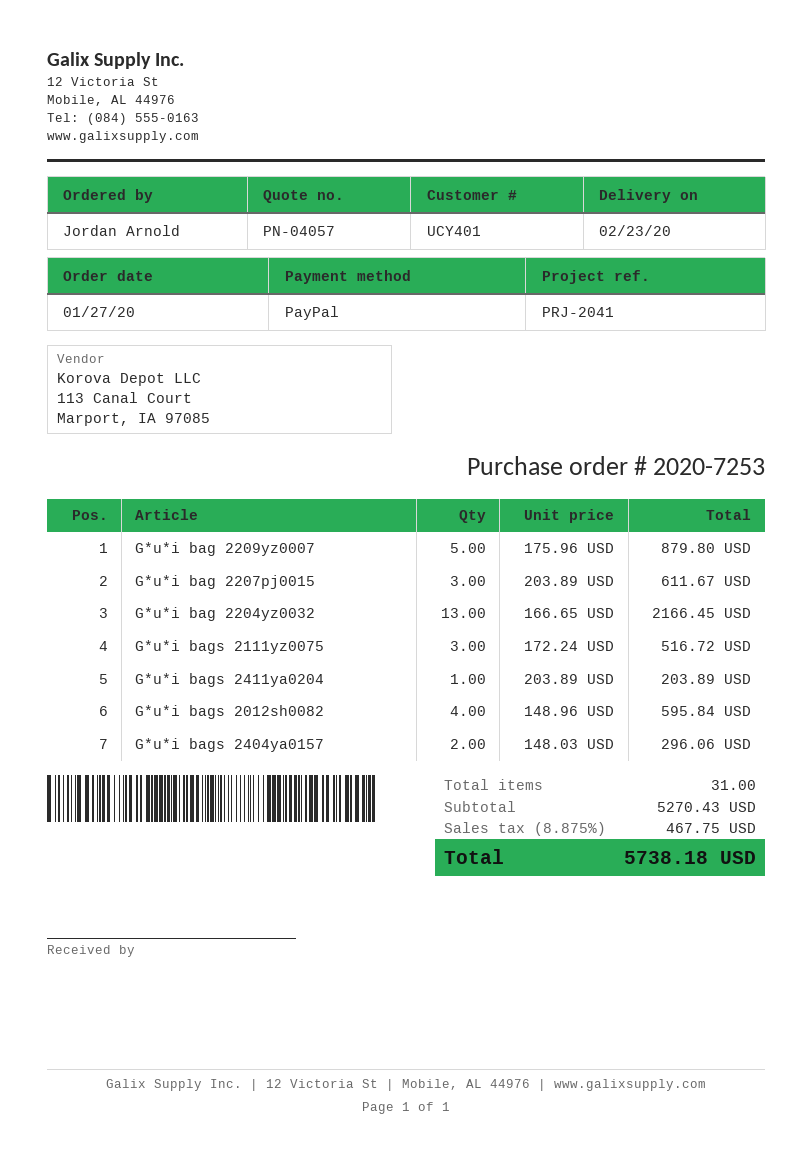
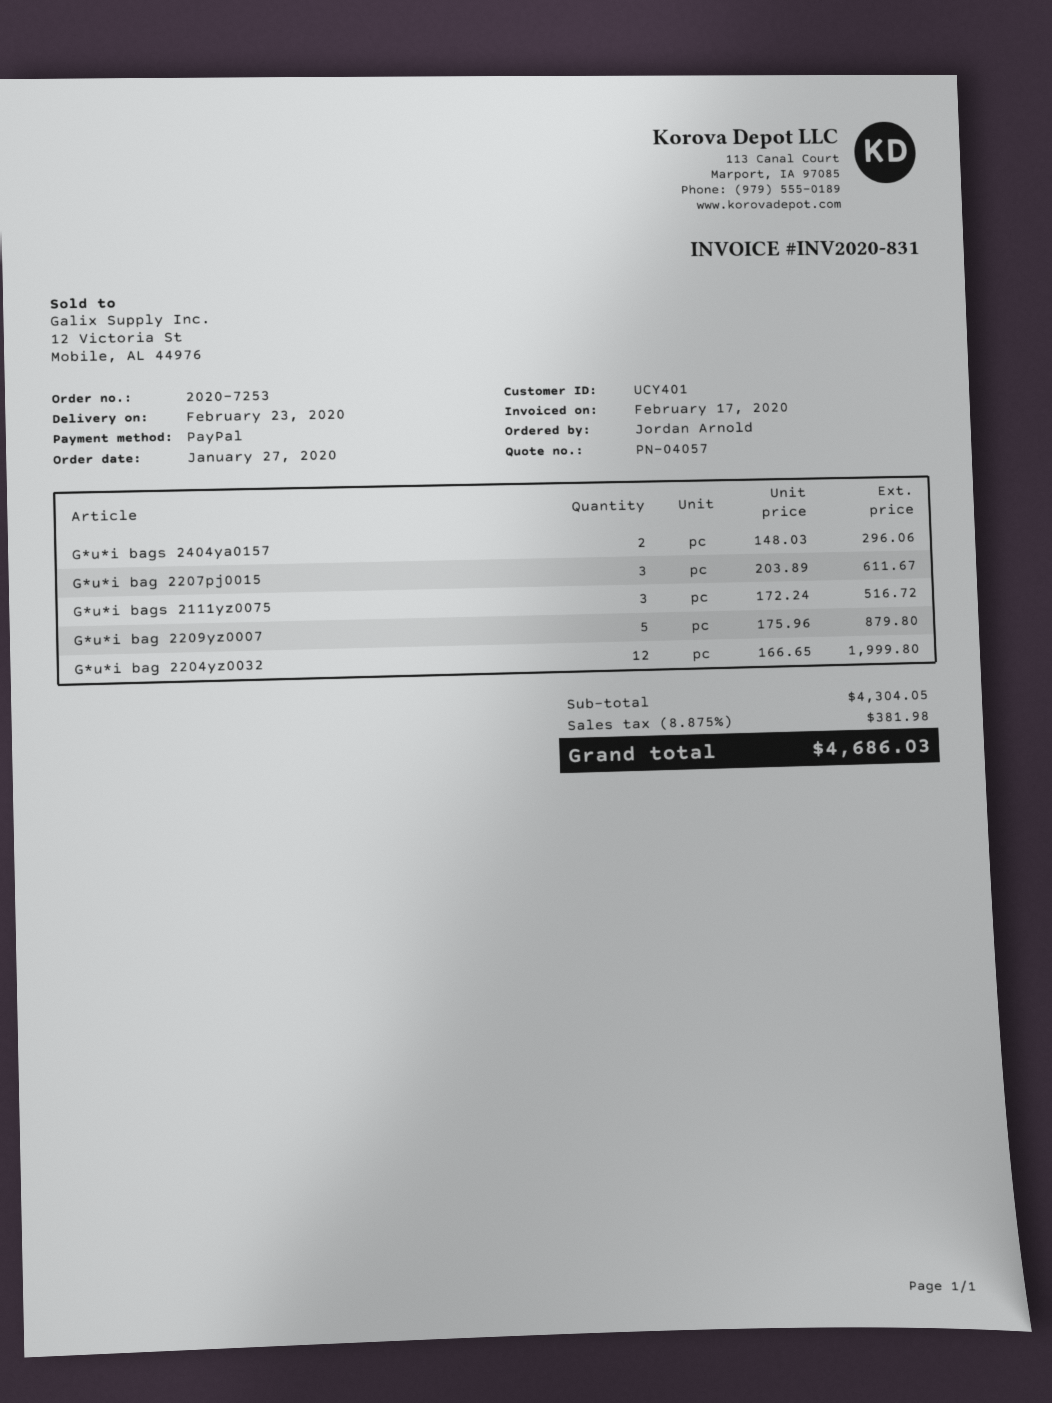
G*u*i bag 2204yz0032: 13 x 166.65 = 2166.45 -> 12 x 166.65 = 1999.80
G*u*i bags 2411ya0204: 1 x 203.89 = 203.89 -> none
G*u*i bags 2012sh0082: 4 x 148.96 = 595.84 -> none
subtotal: 5270.43 -> 4304.05
tax: 8.875% = 467.75 -> 8.875% = 381.98
total: 5738.18 -> 4686.03

